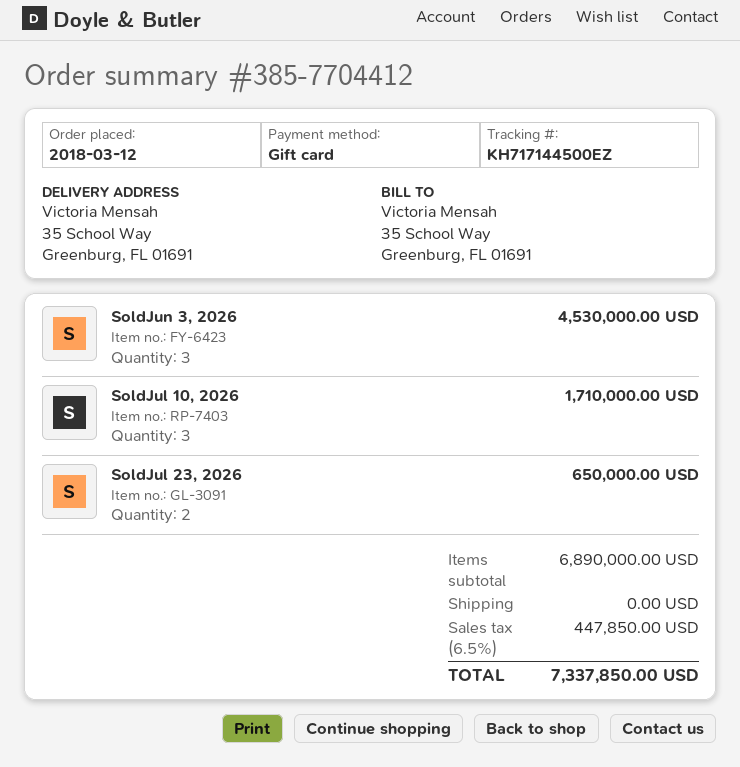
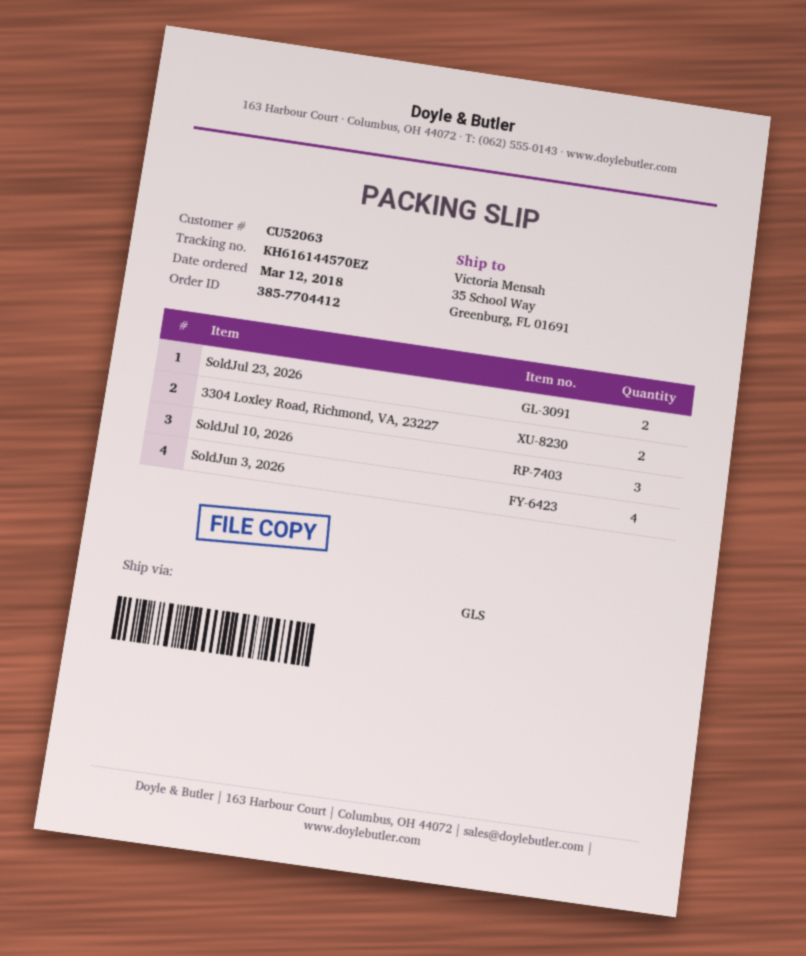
tracking number: KH717144500EZ -> KH616144570EZ
SoldJun 3, 2026: 3 -> 4
3304 Loxley Road, Richmond, VA, 23227: none -> 2

